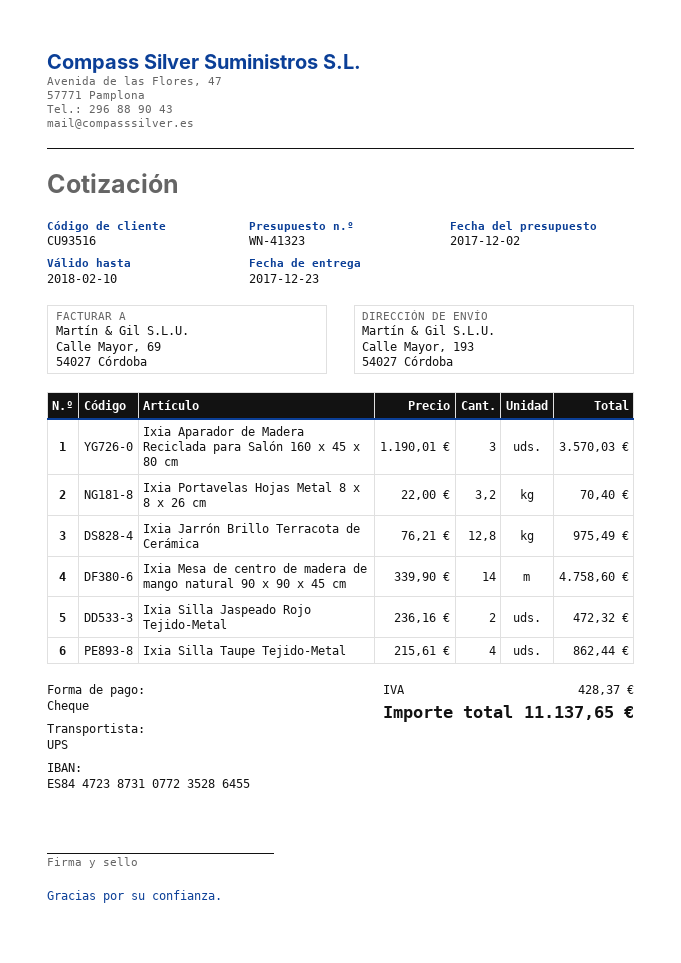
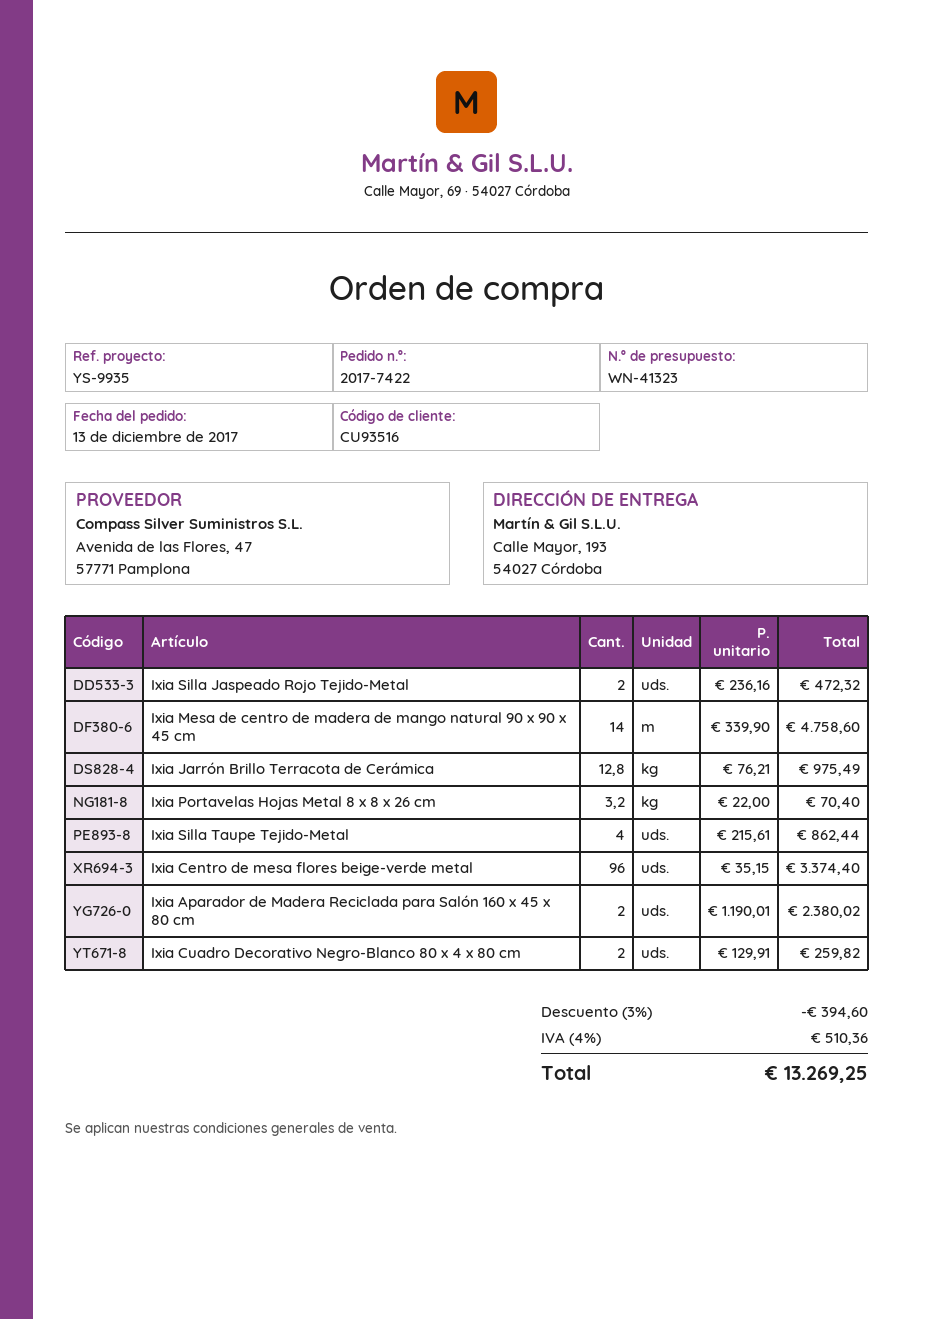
Ixia Aparador de Madera Reciclada para Salón 160 x 45 x 80 cm: 3 x 1190.01 = 3570.03 -> 2 x 1190.01 = 2380.02
Ixia Centro de mesa flores beige-verde metal: none -> 96 x 35.15 = 3374.40
Ixia Cuadro Decorativo Negro-Blanco 80 x 4 x 80 cm: none -> 2 x 129.91 = 259.82
discount: none -> 3% = 394.60
tax: 428.37 -> 510.36
total: 11137.65 -> 13269.25

